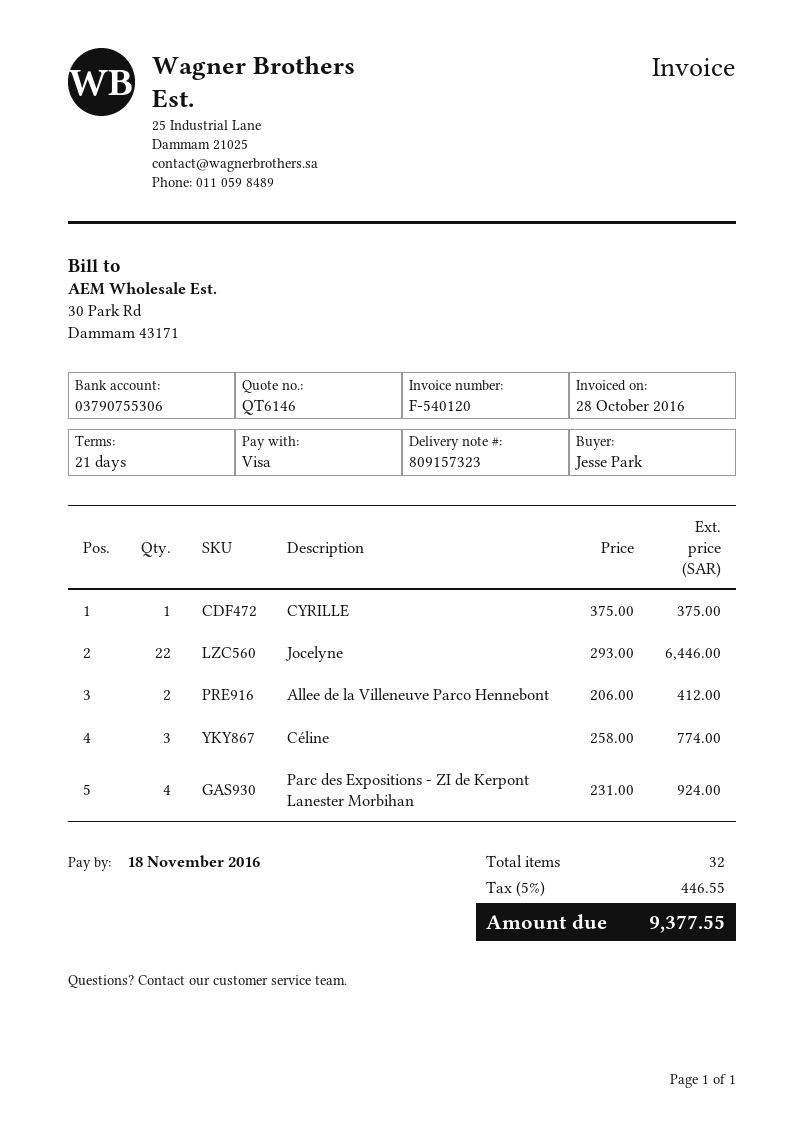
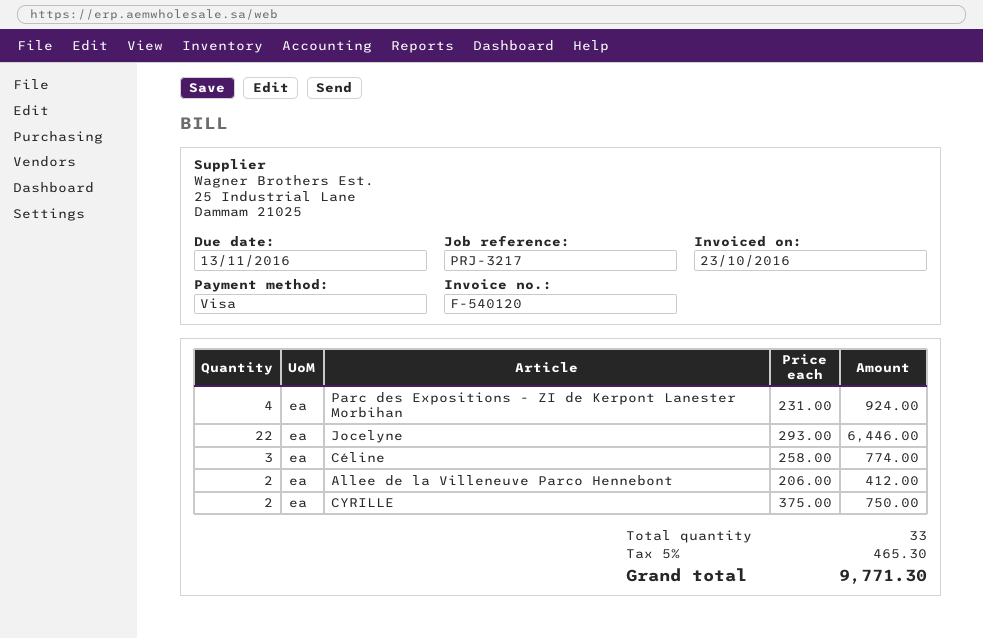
invoice date: 2016-10-28 -> 2016-10-23
due date: 2016-11-18 -> 2016-11-13
CYRILLE: 1 x 375.00 = 375.00 -> 2 x 375.00 = 750.00
total quantity: 32 -> 33
tax: 5% = 446.55 -> 5% = 465.30
total: 9377.55 -> 9771.30

